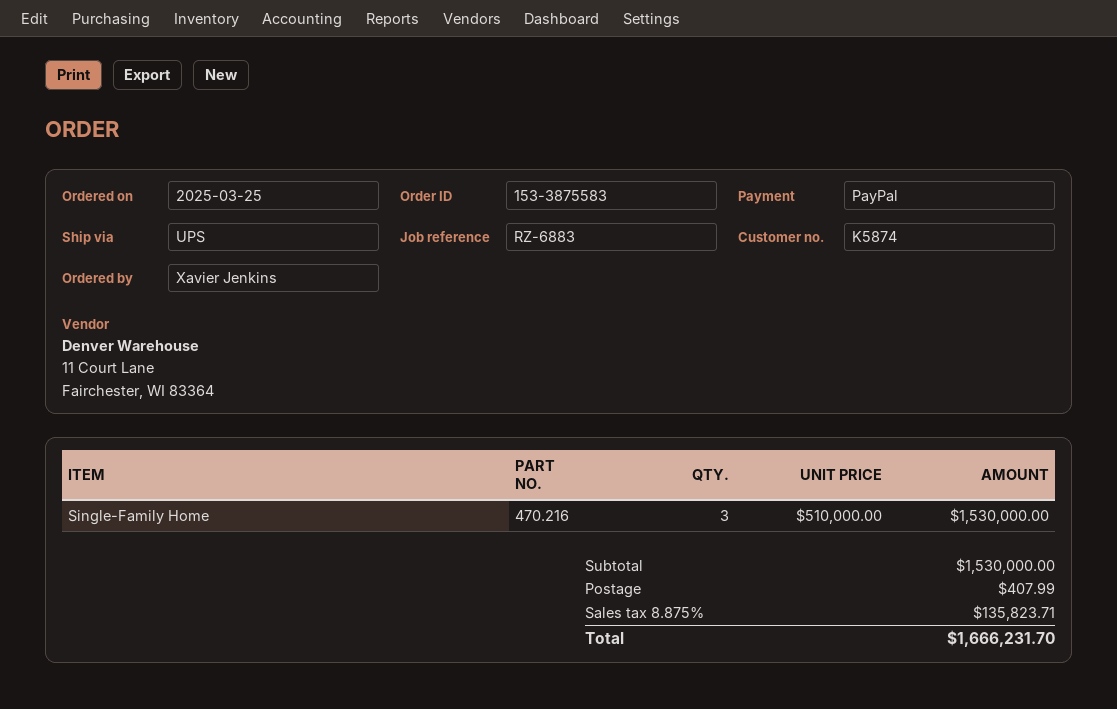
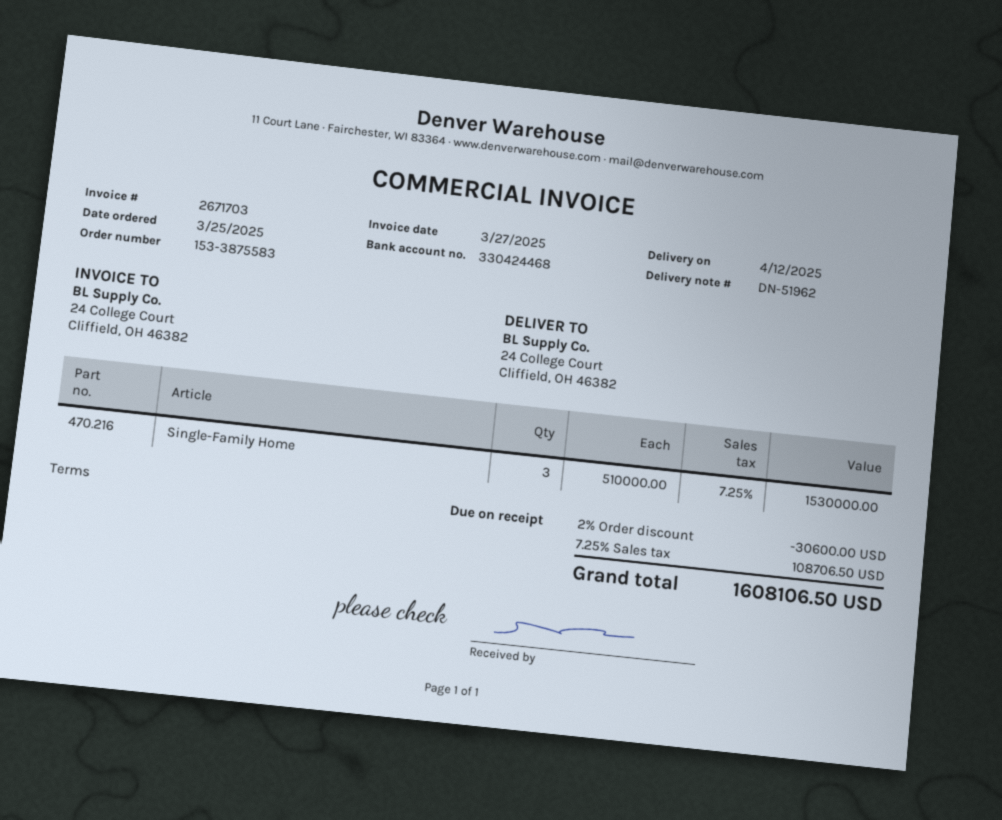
discount: none -> 2% = 30600.00
shipping: 407.99 -> none
tax: 8.875% = 135823.71 -> 7.25% = 108706.50
total: 1666231.70 -> 1608106.50

